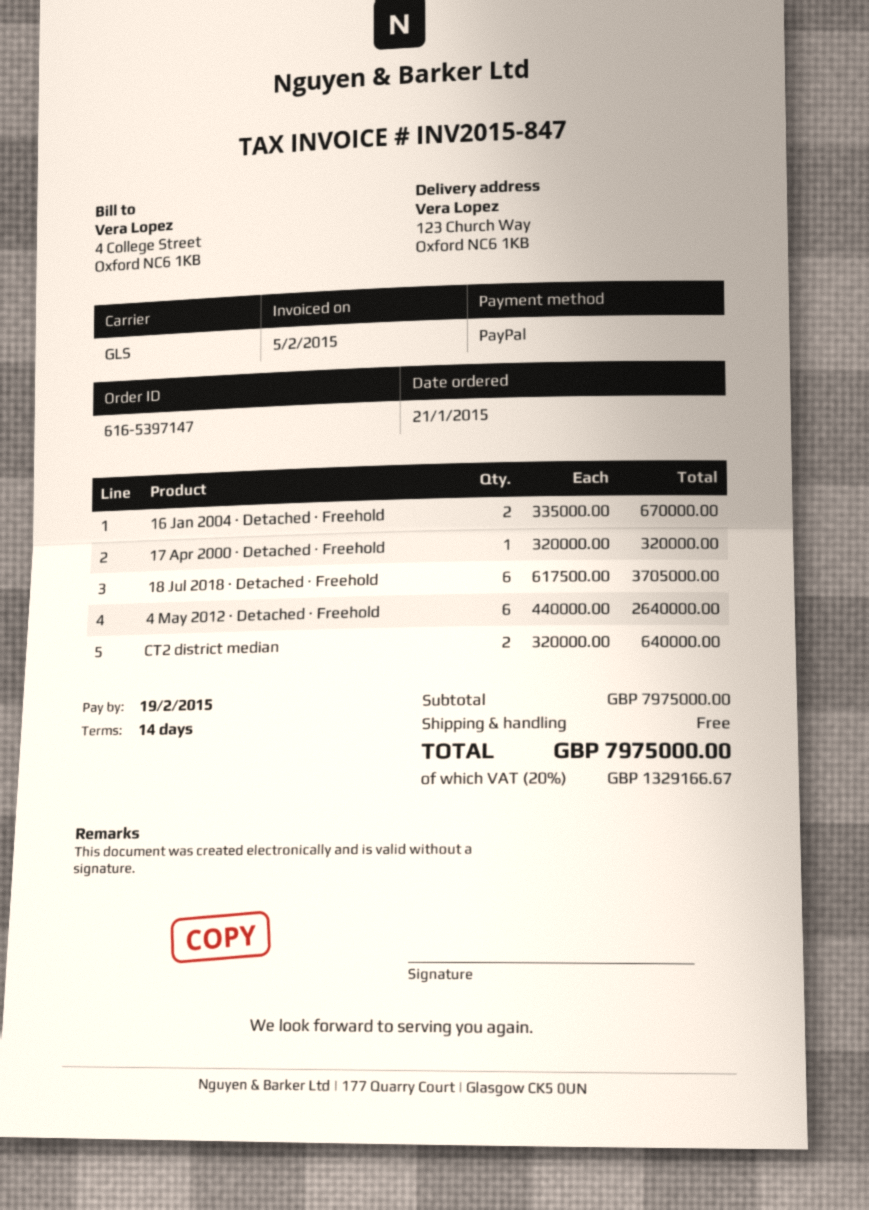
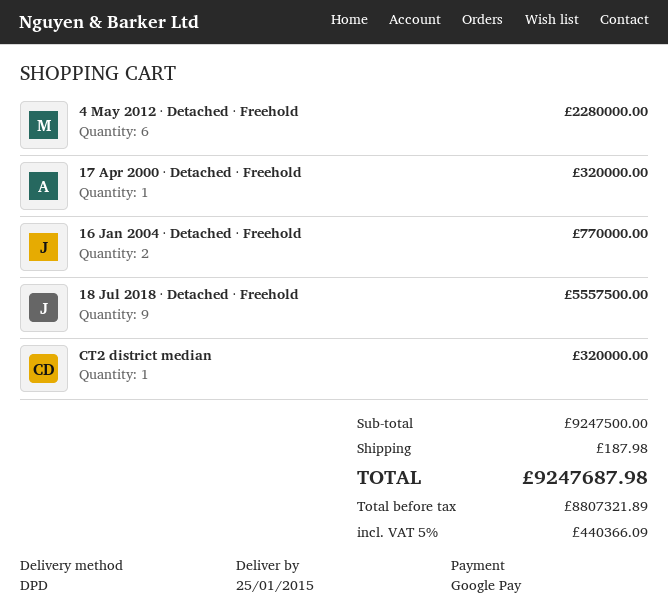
payment method: PayPal -> Google Pay
shipping method: GLS -> DPD
16 Jan 2004 · Detached · Freehold: 2 for 670000.00 -> 2 for 770000.00
18 Jul 2018 · Detached · Freehold: 6 for 3705000.00 -> 9 for 5557500.00
4 May 2012 · Detached · Freehold: 6 for 2640000.00 -> 6 for 2280000.00
CT2 district median: 2 for 640000.00 -> 1 for 320000.00
subtotal: 7975000.00 -> 9247500.00
shipping: 0.00 -> 187.98
tax: 20% = 1329166.67 -> 5% = 440366.09
total: 7975000.00 -> 9247687.98

